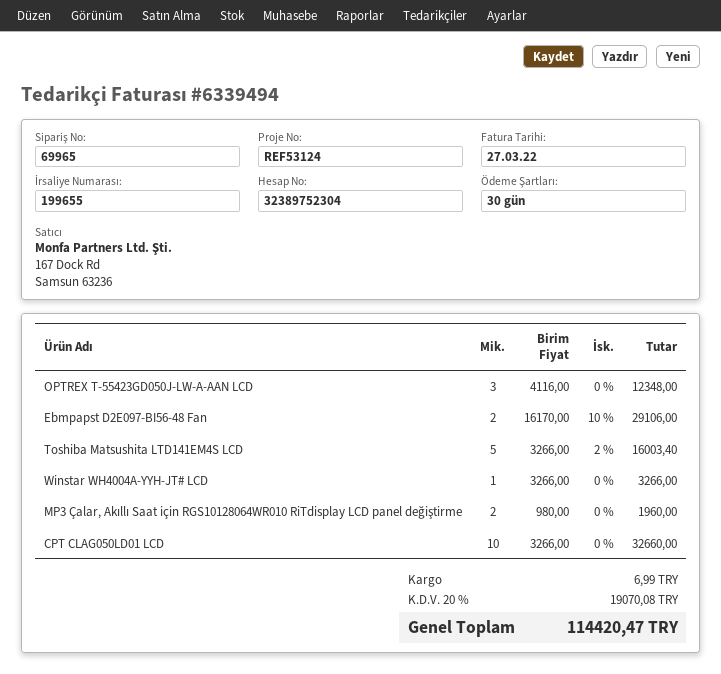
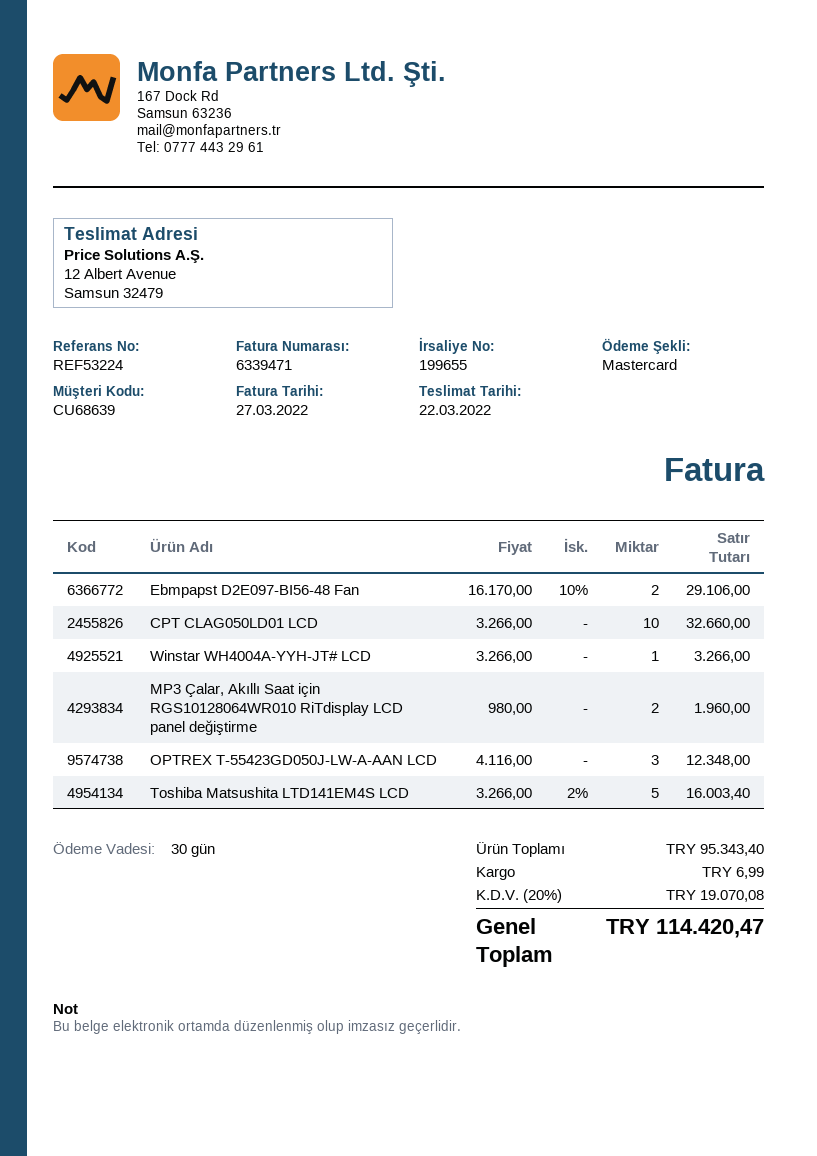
invoice number: 6339494 -> 6339471
reference: REF53124 -> REF53224

